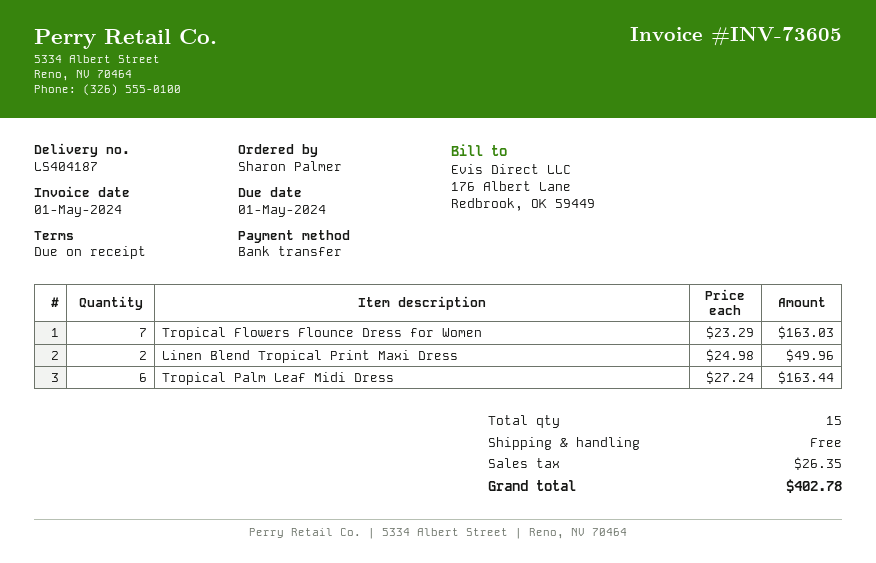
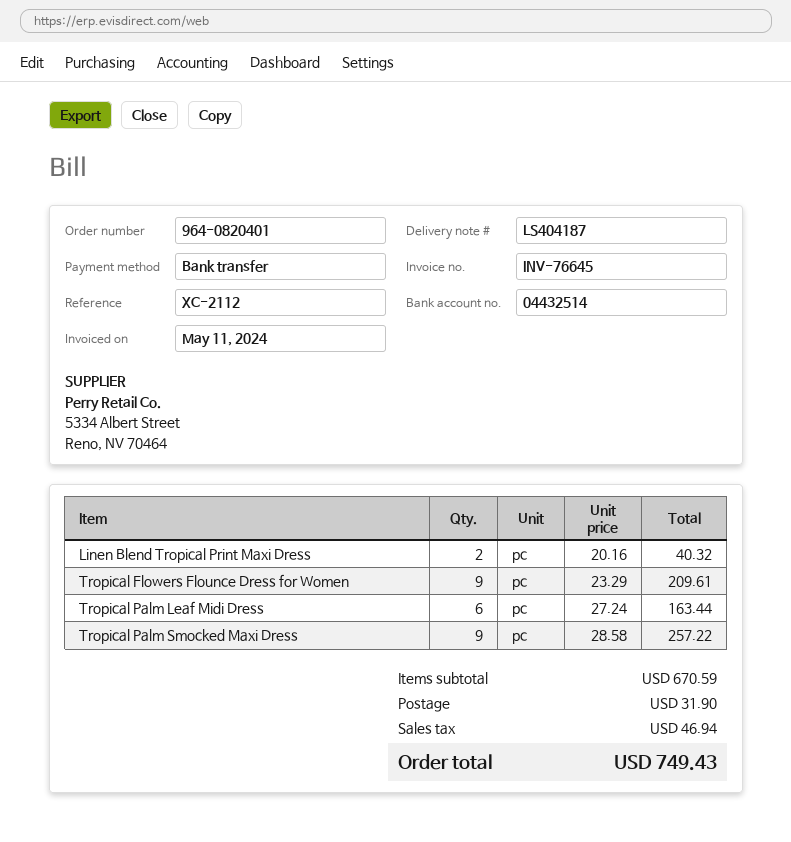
invoice number: INV-73605 -> INV-76645
invoice date: 2024-05-01 -> 2024-05-11
Tropical Flowers Flounce Dress for Women: 7 x 23.29 = 163.03 -> 9 x 23.29 = 209.61
Linen Blend Tropical Print Maxi Dress: 2 x 24.98 = 49.96 -> 2 x 20.16 = 40.32
Tropical Palm Smocked Maxi Dress: none -> 9 x 28.58 = 257.22
shipping: 0.00 -> 31.90
tax: 26.35 -> 46.94
total: 402.78 -> 749.43

